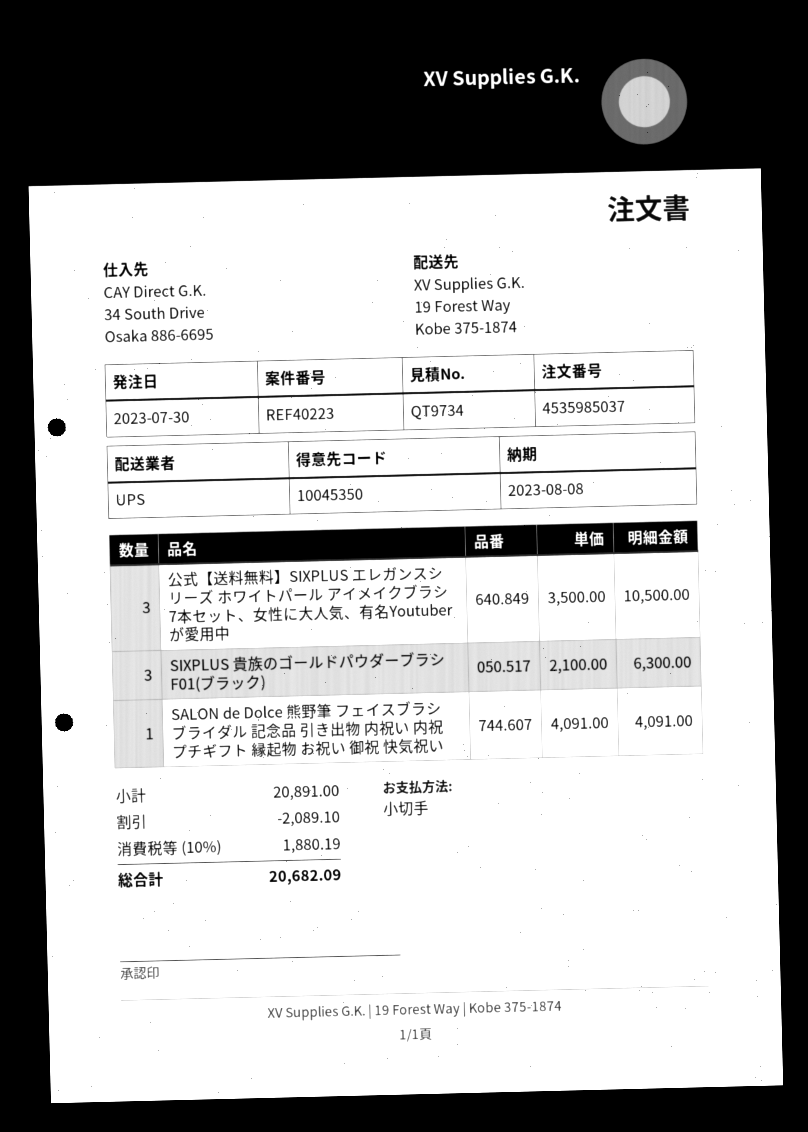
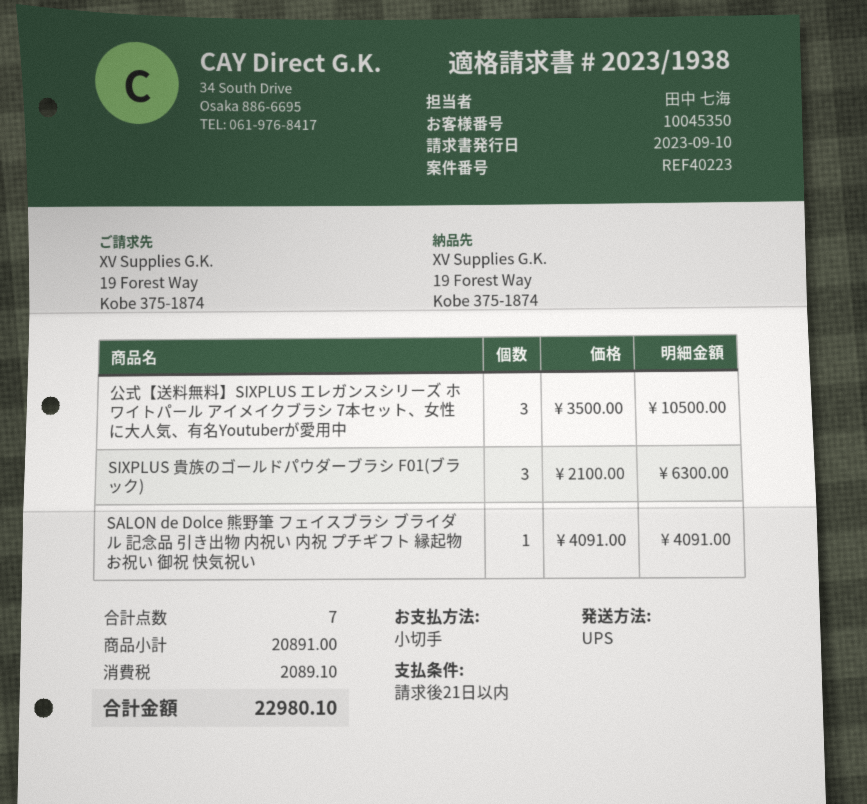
discount: 2089.10 -> none
tax: 1880.19 -> 2089.10
total: 20682.09 -> 22980.10

